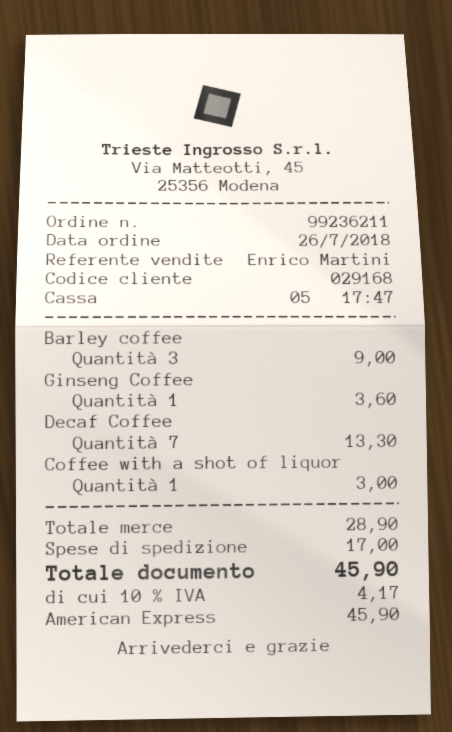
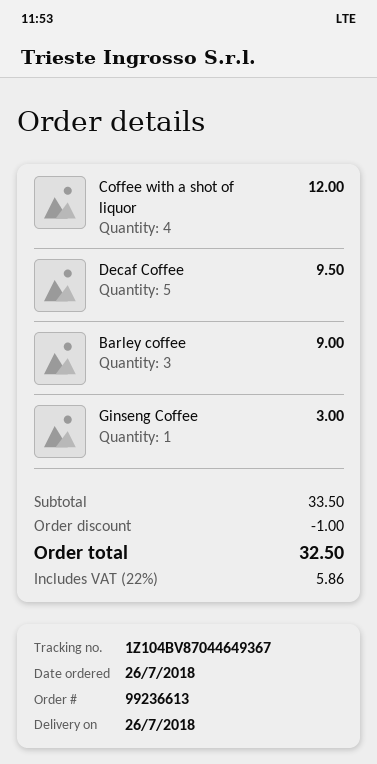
order number: 99236211 -> 99236613
Ginseng Coffee: 1 for 3.60 -> 1 for 3.00
Decaf Coffee: 7 for 13.30 -> 5 for 9.50
Coffee with a shot of liquor: 1 for 3.00 -> 4 for 12.00
subtotal: 28.90 -> 33.50
discount: none -> 1.00
shipping: 17.00 -> none
tax: 10% = 4.17 -> 22% = 5.86
total: 45.90 -> 32.50

